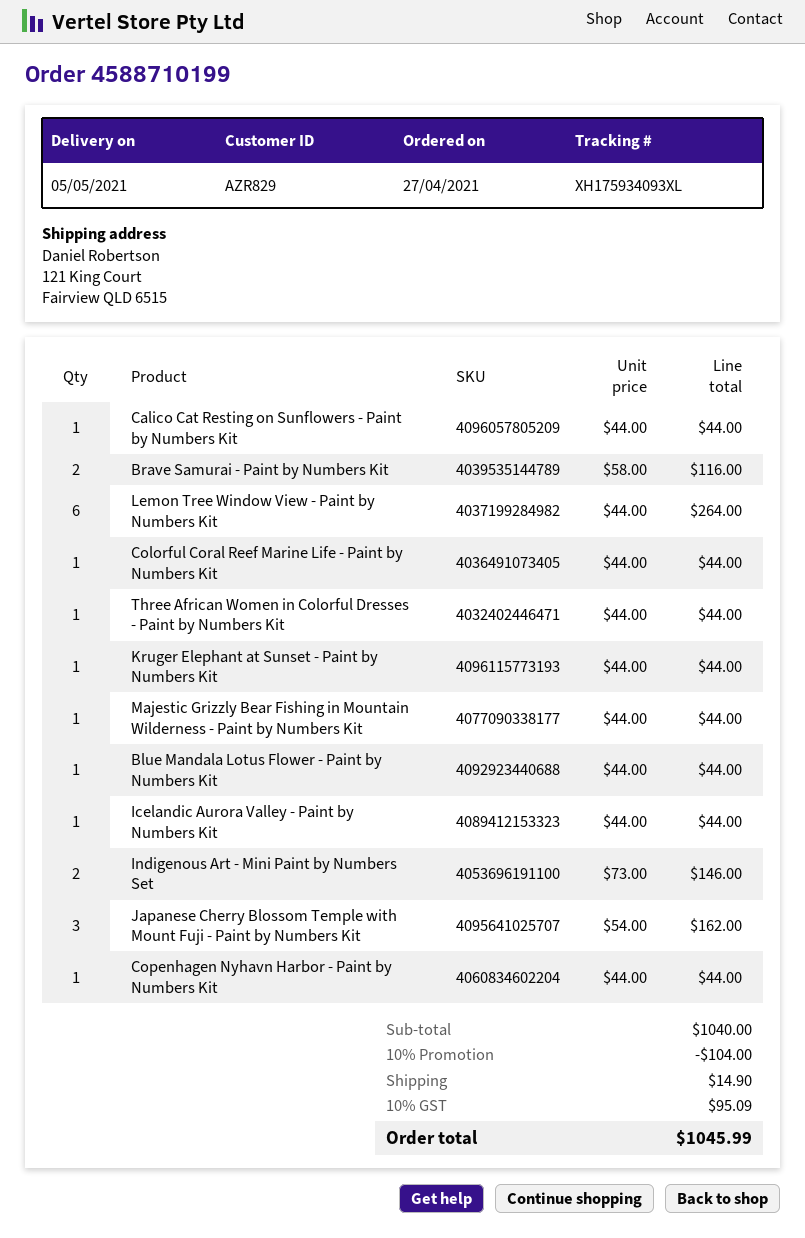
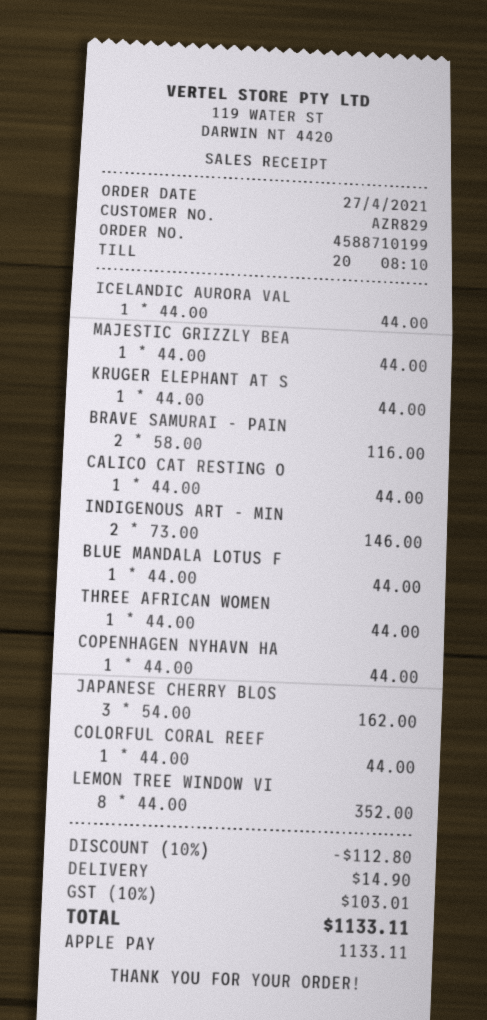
Lemon Tree Window View - Paint by Numbers Kit: 6 x 44.00 = 264.00 -> 8 x 44.00 = 352.00
discount: 10% = 104.00 -> 10% = 112.80
tax: 10% = 95.09 -> 10% = 103.01
total: 1045.99 -> 1133.11

